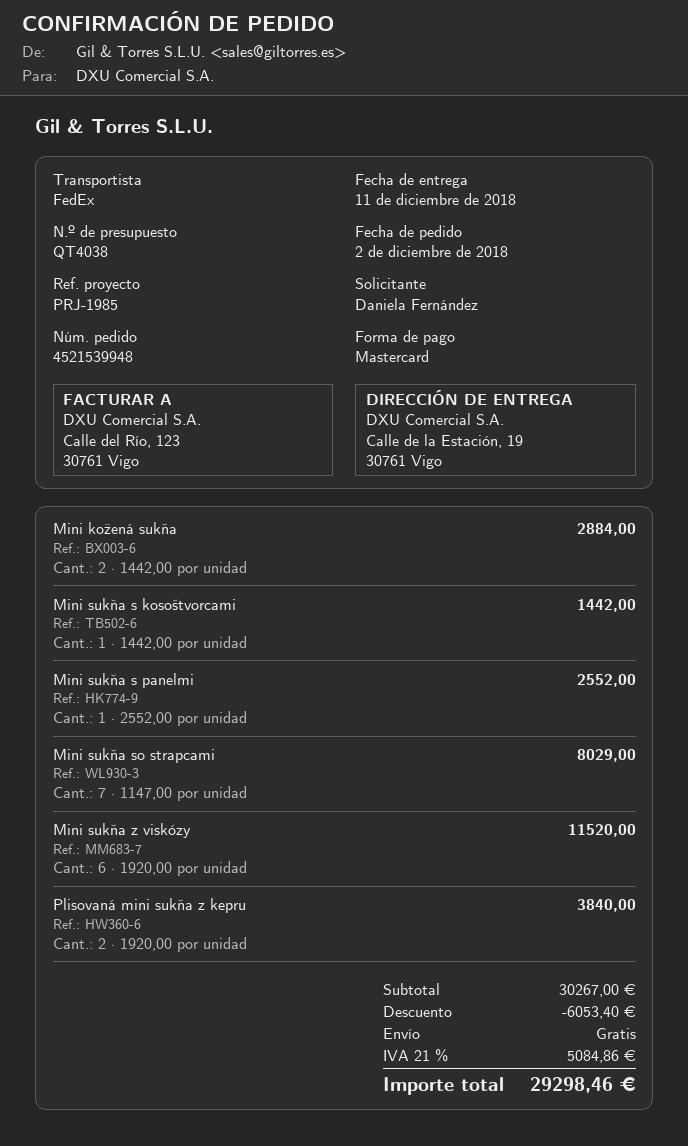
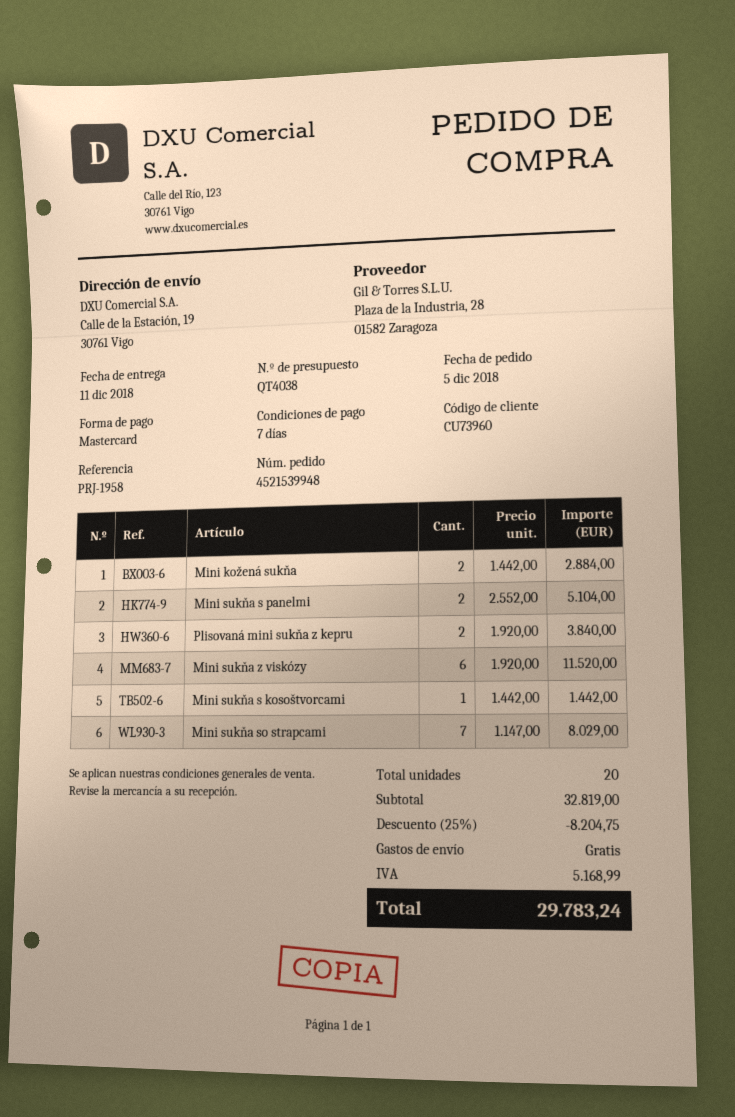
order date: 2018-12-02 -> 2018-12-05
reference: PRJ-1985 -> PRJ-1958
Mini sukňa s panelmi: 1 x 2552.00 = 2552.00 -> 2 x 2552.00 = 5104.00
subtotal: 30267.00 -> 32819.00
discount: 6053.40 -> 8204.75
tax: 5084.86 -> 5168.99
total: 29298.46 -> 29783.24

